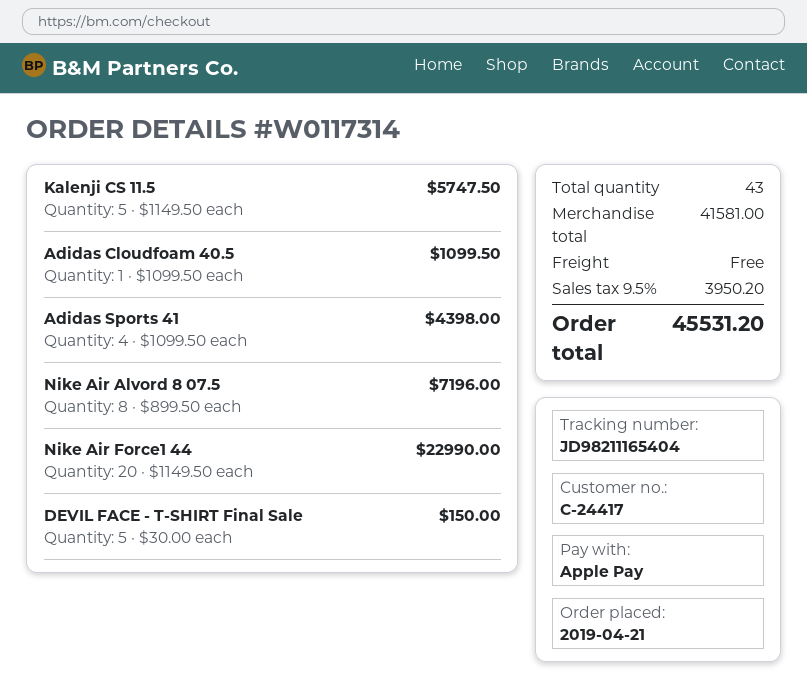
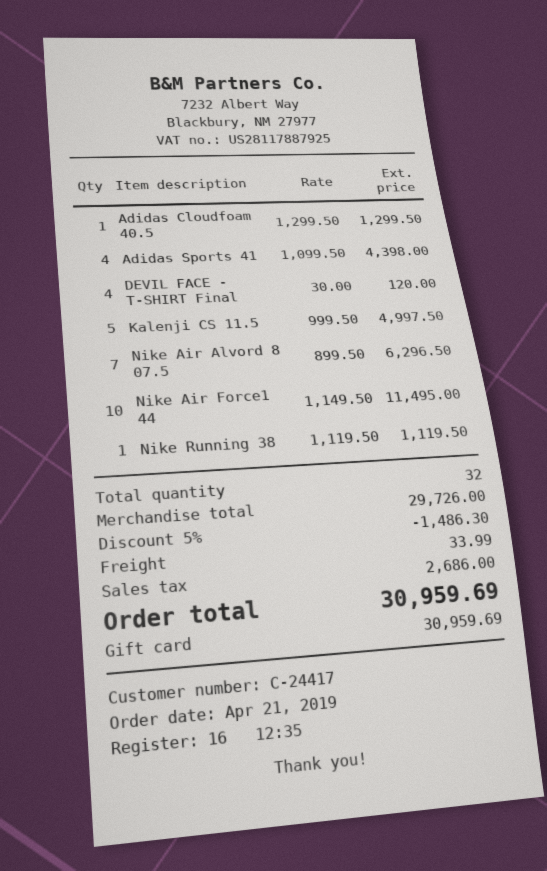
payment method: Apple Pay -> gift card
Kalenji CS 11.5: 5 x 1149.50 = 5747.50 -> 5 x 999.50 = 4997.50
Adidas Cloudfoam 40.5: 1 x 1099.50 = 1099.50 -> 1 x 1299.50 = 1299.50
Nike Air Alvord 8 07.5: 8 x 899.50 = 7196.00 -> 7 x 899.50 = 6296.50
Nike Air Force1 44: 20 x 1149.50 = 22990.00 -> 10 x 1149.50 = 11495.00
DEVIL FACE - T-SHIRT Final Sale: 5 x 30.00 = 150.00 -> 4 x 30.00 = 120.00
Nike Running 38: none -> 1 x 1119.50 = 1119.50
total quantity: 43 -> 32
subtotal: 41581.00 -> 29726.00
discount: none -> 5% = 1486.30
shipping: 0.00 -> 33.99
tax: 3950.20 -> 2686.00
total: 45531.20 -> 30959.69

